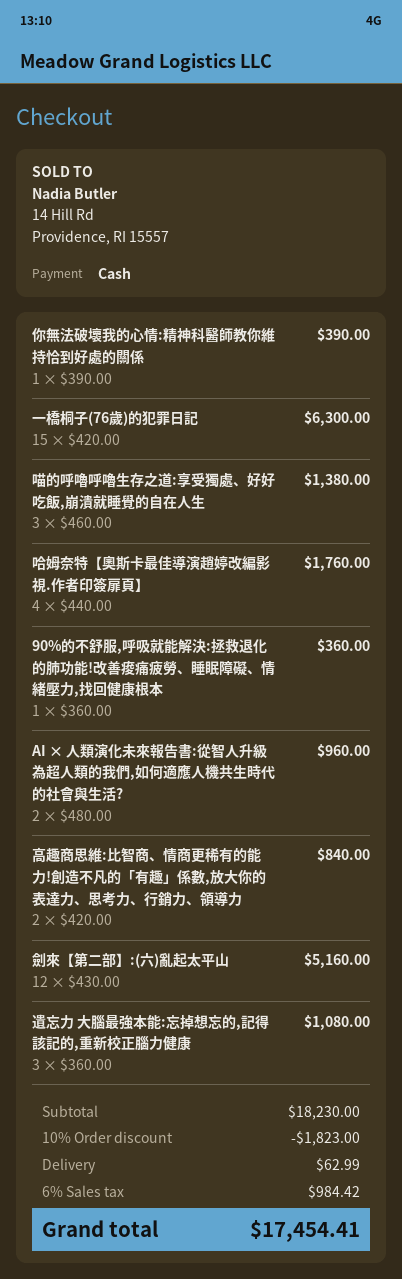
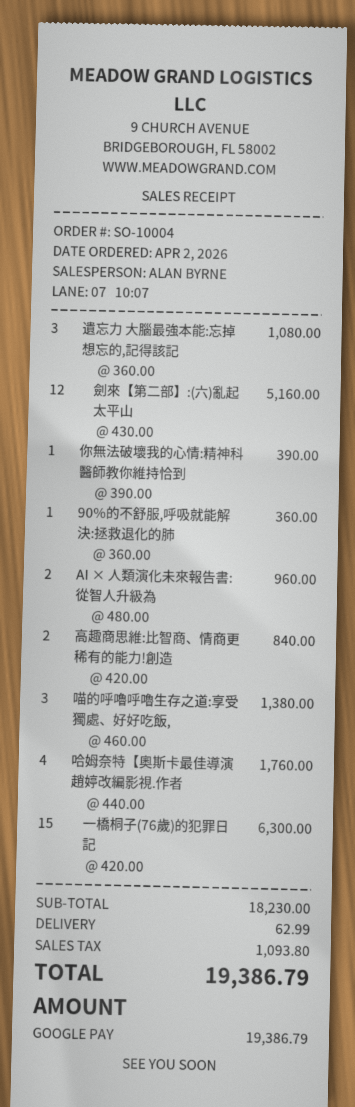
payment method: cash -> Google Pay
discount: 10% = 1823.00 -> none
tax: 984.42 -> 1093.80
total: 17454.41 -> 19386.79

